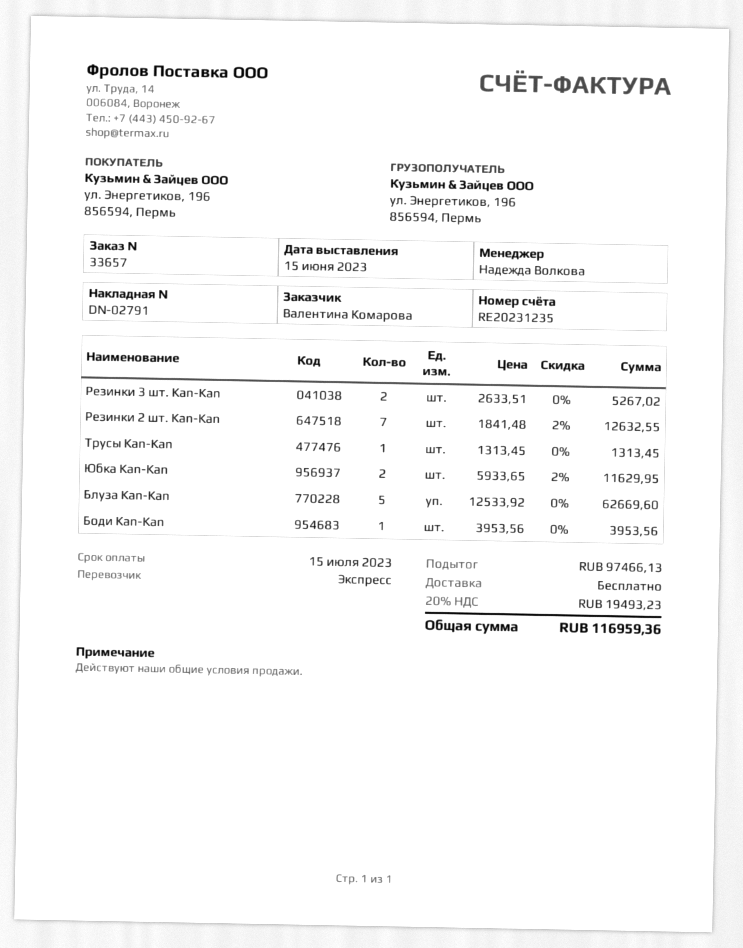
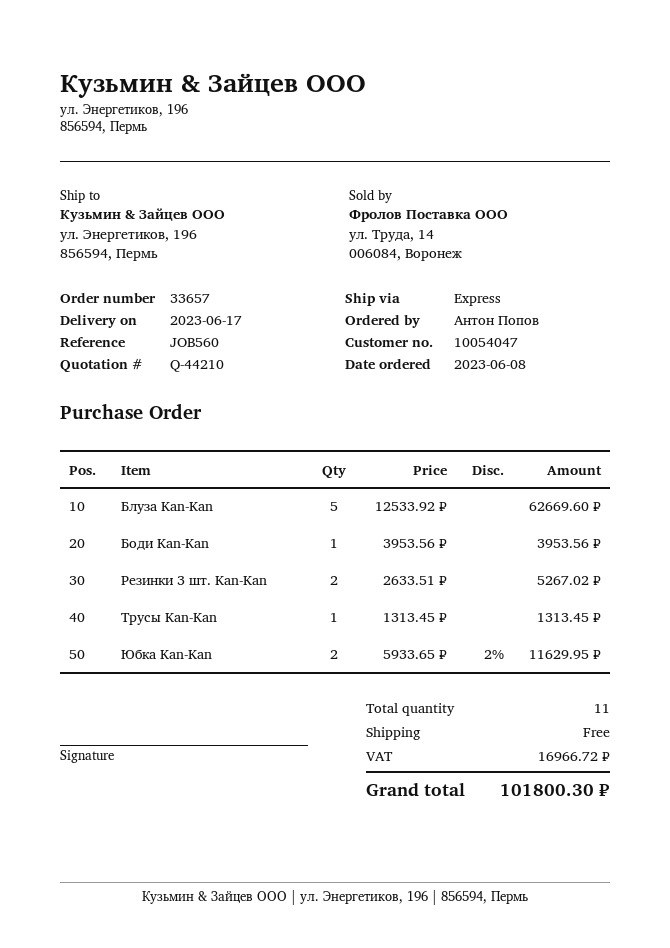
ordered by: Валентина Комарова -> Антон Попов
Резинки 2 шт. Kan-Kan: 7 x 1841.48 - 2% = 12632.55 -> none
tax: 19493.23 -> 16966.72
total: 116959.36 -> 101800.30

